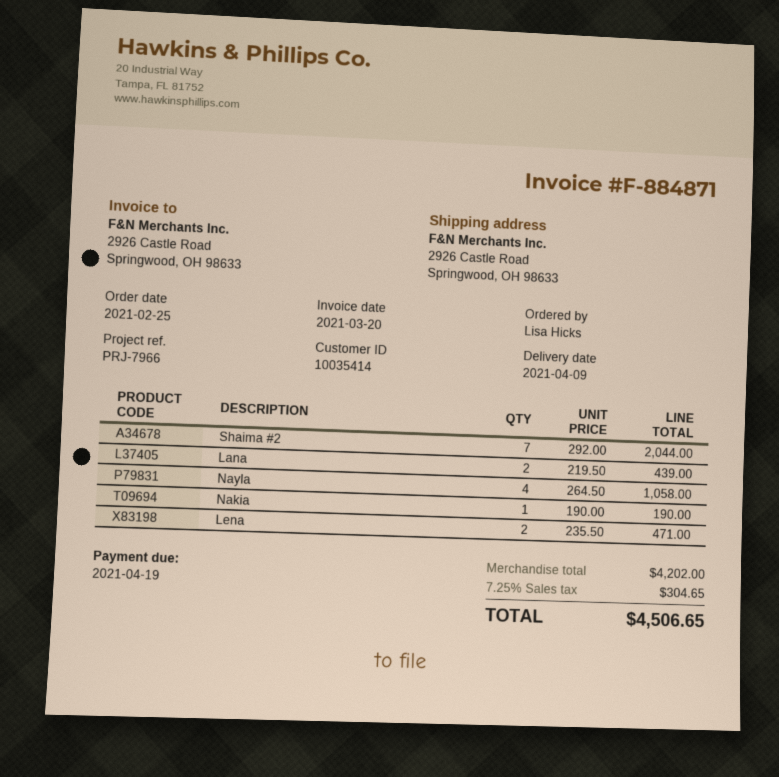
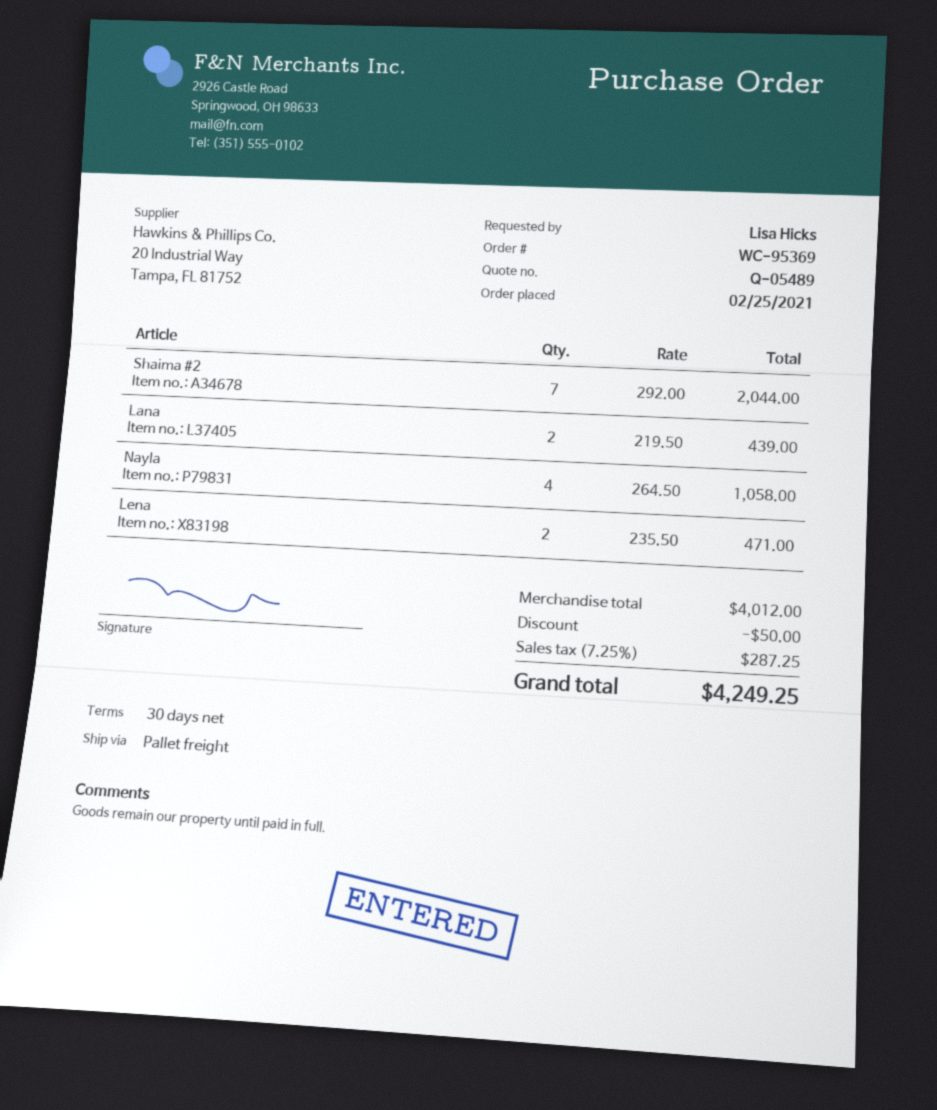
Nakia: 1 x 190.00 = 190.00 -> none
subtotal: 4202.00 -> 4012.00
discount: none -> 50.00
tax: 7.25% = 304.65 -> 7.25% = 287.25
total: 4506.65 -> 4249.25

